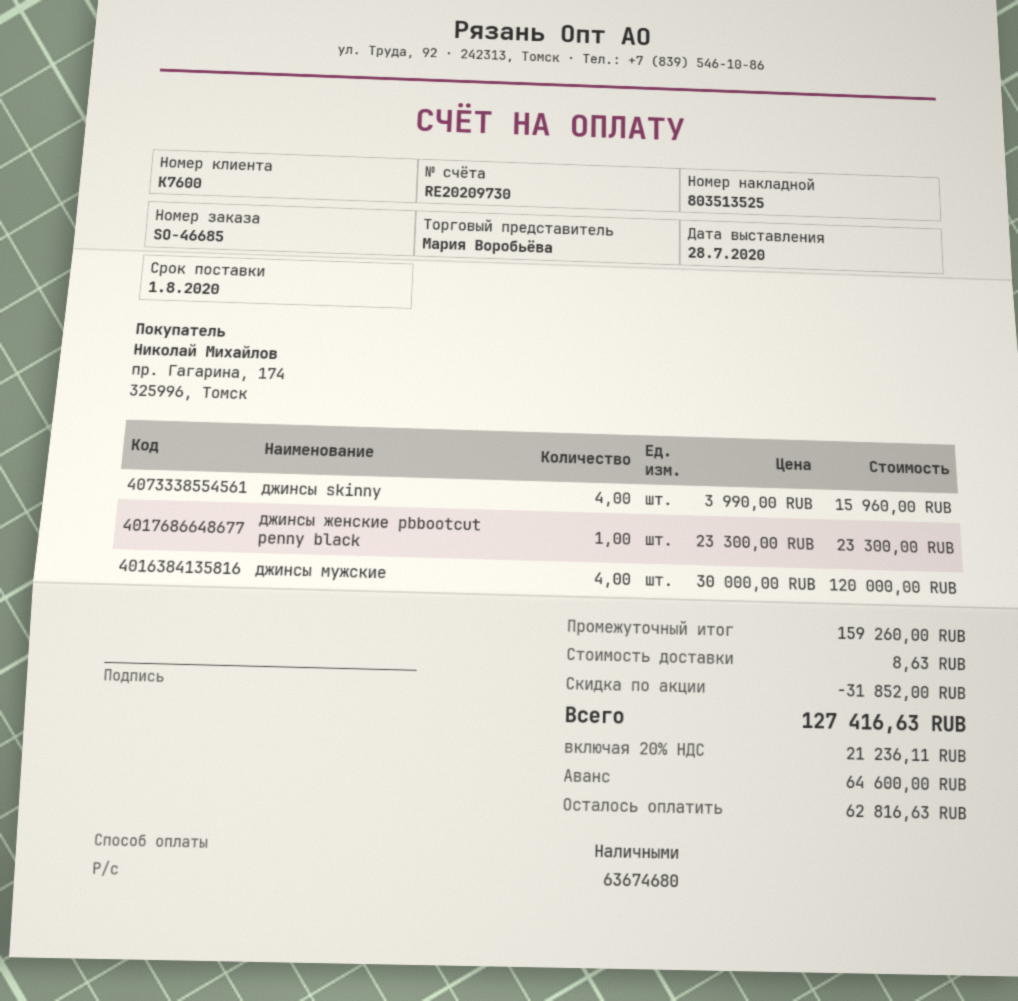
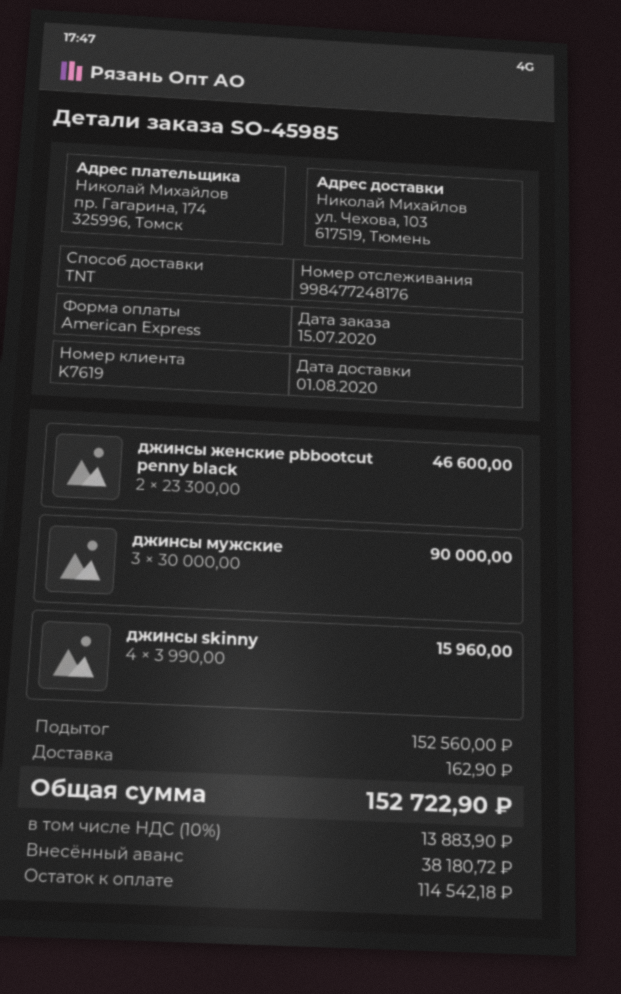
order number: SO-46685 -> SO-45985
customer number: K7600 -> K7619
payment method: cash -> American Express
джинсы женские pbbootcut penny black: 1 x 23300.00 = 23300.00 -> 2 x 23300.00 = 46600.00
джинсы мужские: 4 x 30000.00 = 120000.00 -> 3 x 30000.00 = 90000.00
subtotal: 159260.00 -> 152560.00
discount: 31852.00 -> none
shipping: 8.63 -> 162.90
tax: 20% = 21236.11 -> 10% = 13883.90
total: 127416.63 -> 152722.90
deposit: 64600.00 -> 38180.72
balance: 62816.63 -> 114542.18

